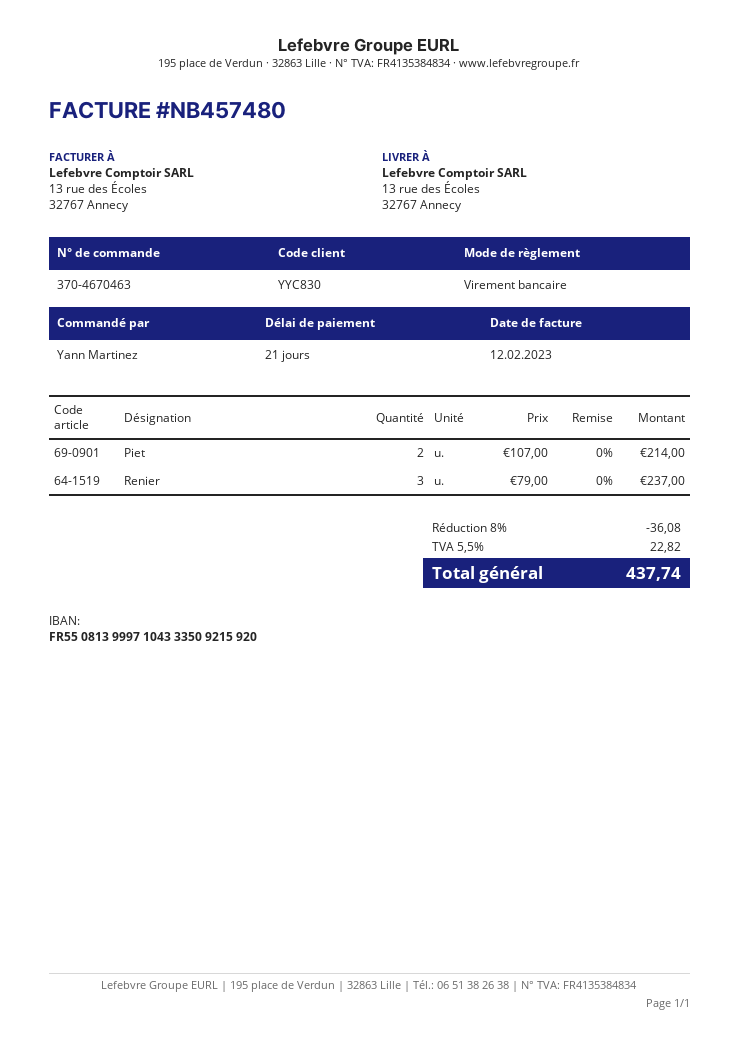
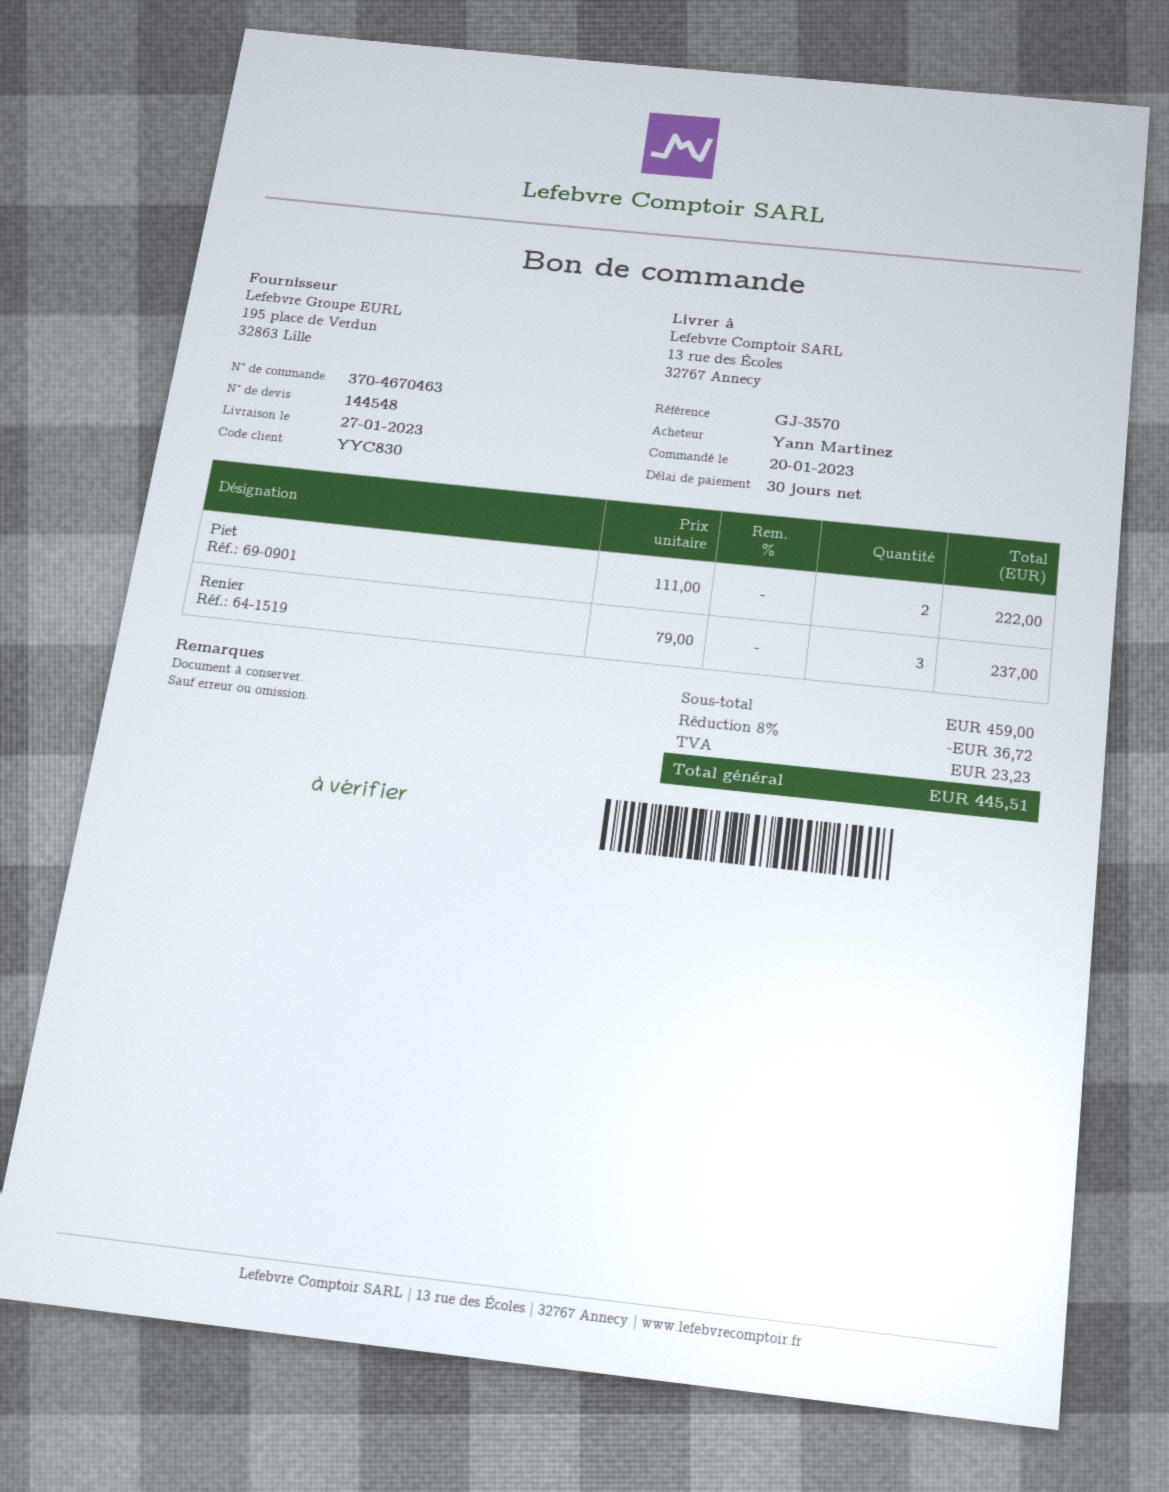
payment terms: 21 days -> 30 days
Piet: 2 x 107.00 = 214.00 -> 2 x 111.00 = 222.00
discount: 8% = 36.08 -> 8% = 36.72
tax: 22.82 -> 23.23
total: 437.74 -> 445.51

